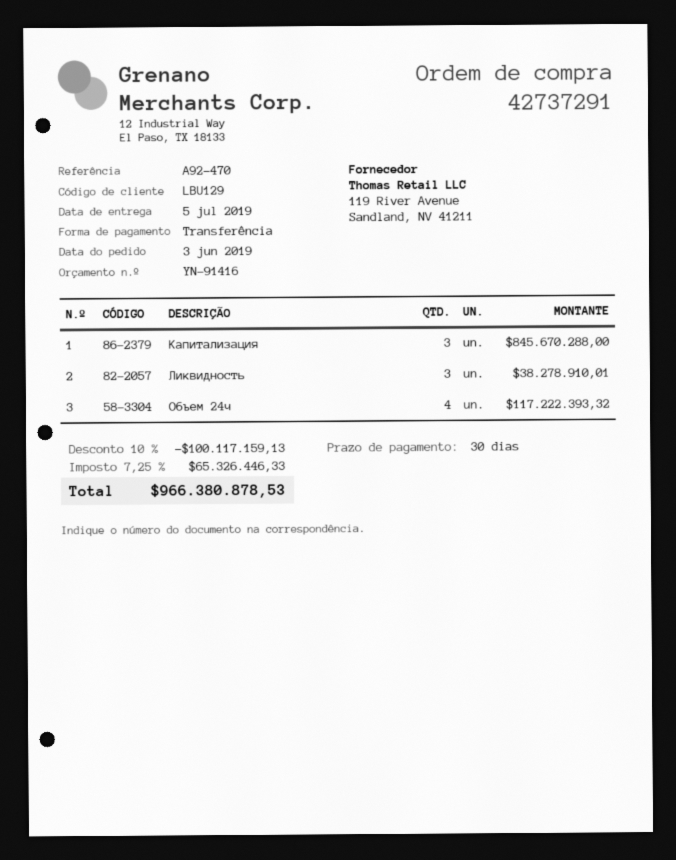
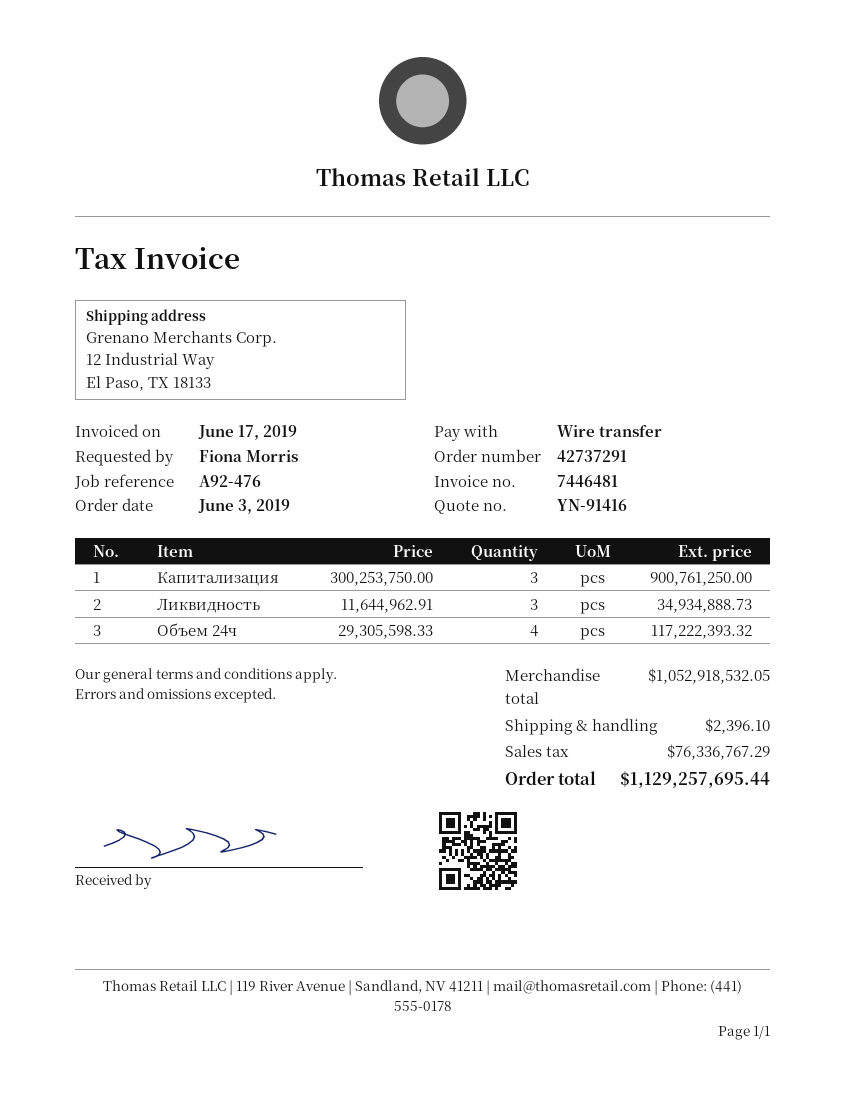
reference: A92-470 -> A92-476
Капитализация: 3 for 845670288.00 -> 3 for 900761250.00
Ликвидность: 3 for 38278910.01 -> 3 for 34934888.73
discount: 10% = 100117159.13 -> none
shipping: none -> 2396.10
tax: 65326446.33 -> 76336767.29
total: 966380878.53 -> 1129257695.44

